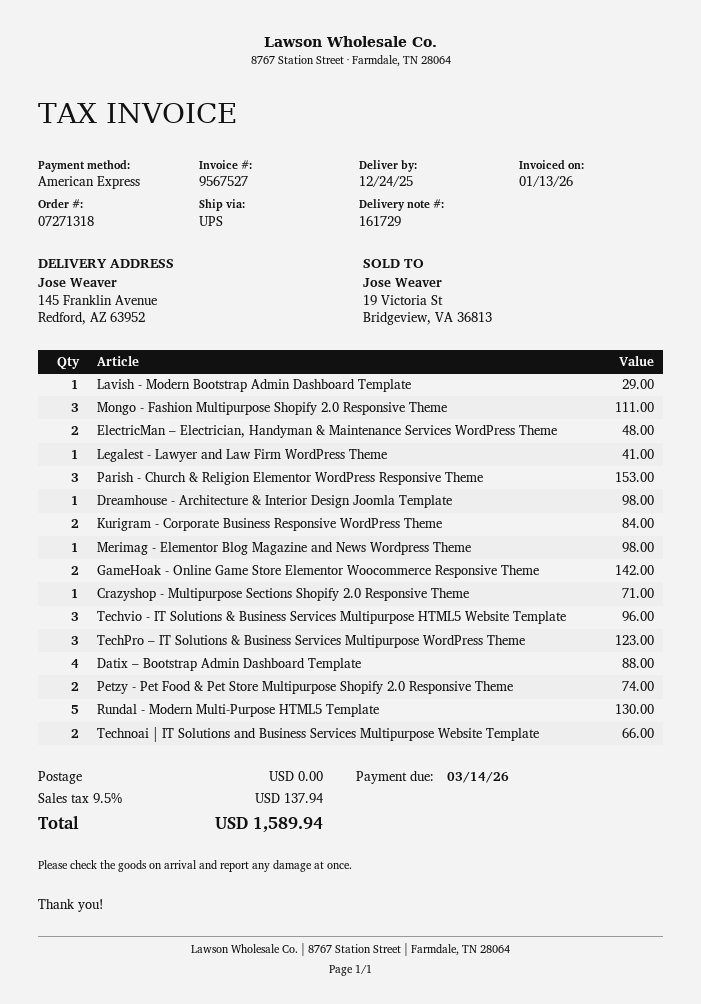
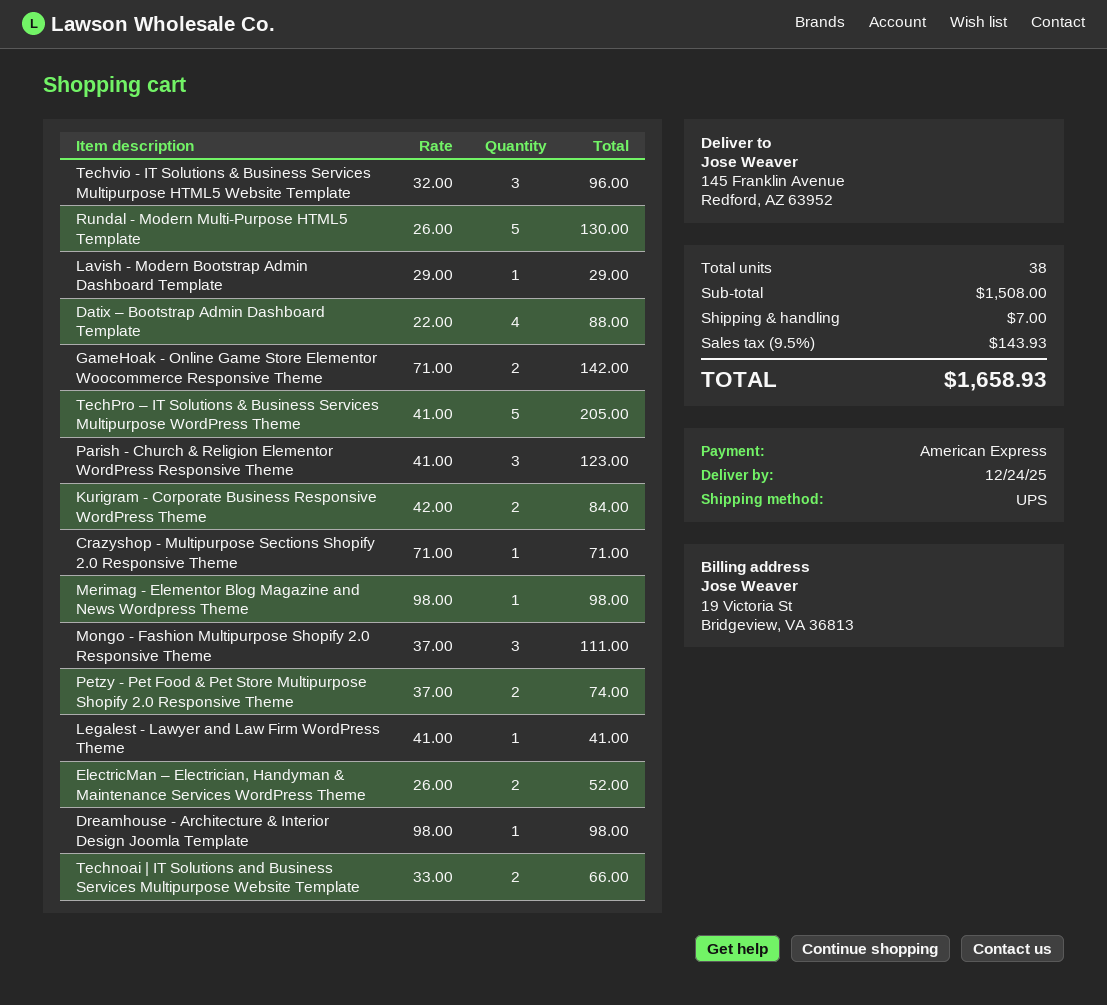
ElectricMan – Electrician, Handyman & Maintenance Services WordPress Theme: 2 for 48.00 -> 2 for 52.00
Parish - Church & Religion Elementor WordPress Responsive Theme: 3 for 153.00 -> 3 for 123.00
TechPro – IT Solutions & Business Services Multipurpose WordPress Theme: 3 for 123.00 -> 5 for 205.00
shipping: 0.00 -> 7.00
tax: 9.5% = 137.94 -> 9.5% = 143.93
total: 1589.94 -> 1658.93

